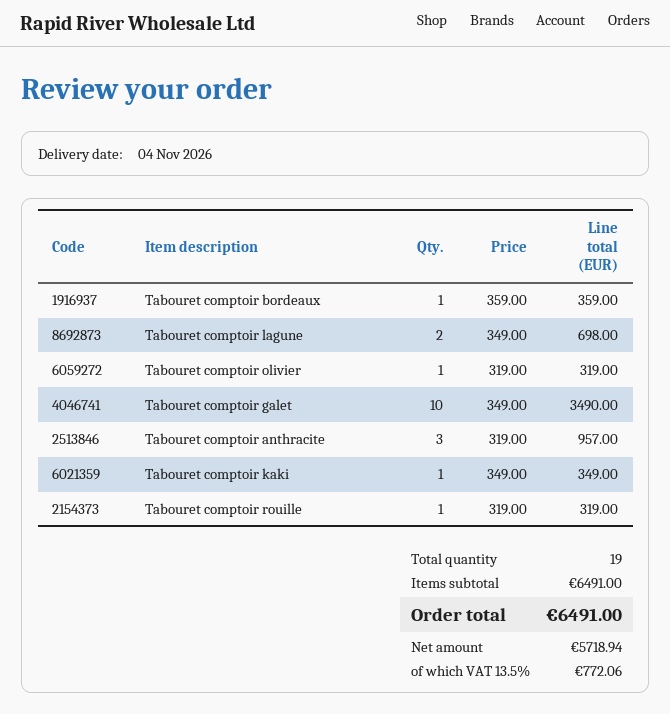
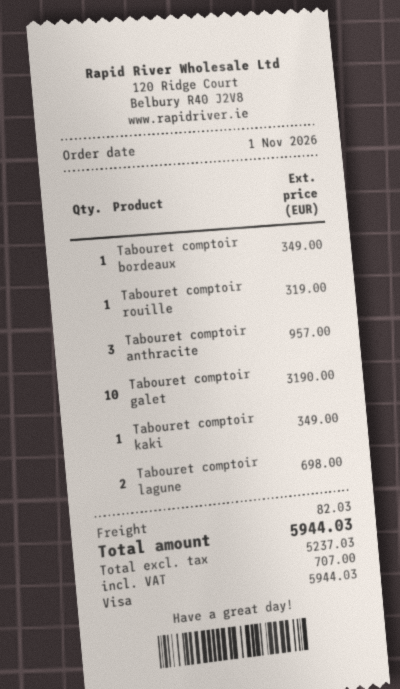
Tabouret comptoir bordeaux: 1 for 359.00 -> 1 for 349.00
Tabouret comptoir olivier: 1 for 319.00 -> none
Tabouret comptoir galet: 10 for 3490.00 -> 10 for 3190.00
shipping: none -> 82.03
net: 5718.94 -> 5237.03
tax: 772.06 -> 707.00
total: 6491.00 -> 5944.03

